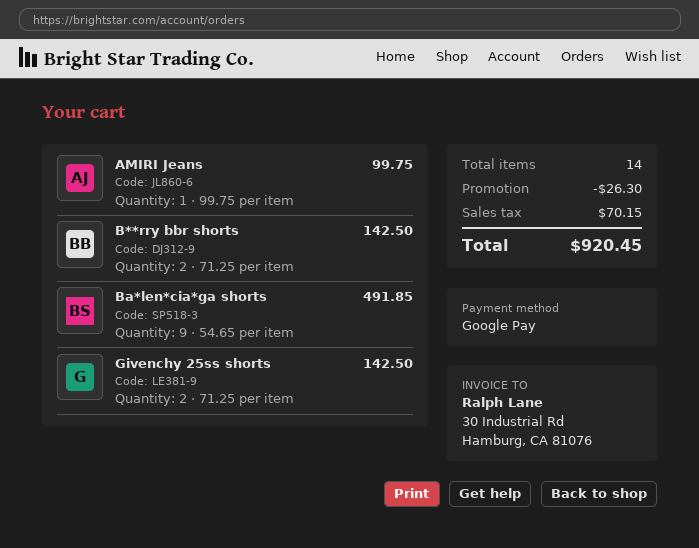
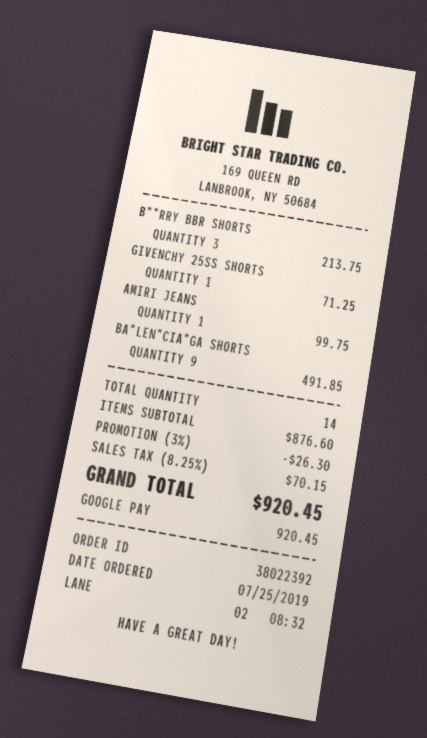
B**rry bbr shorts: 2 for 142.50 -> 3 for 213.75
Givenchy 25ss shorts: 2 for 142.50 -> 1 for 71.25

